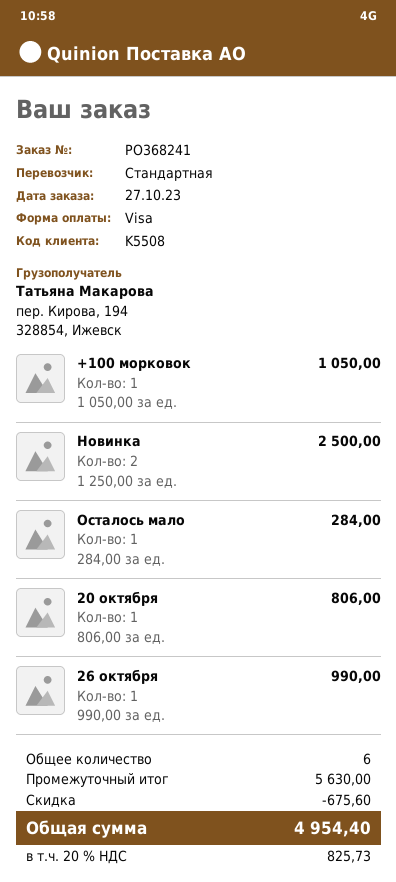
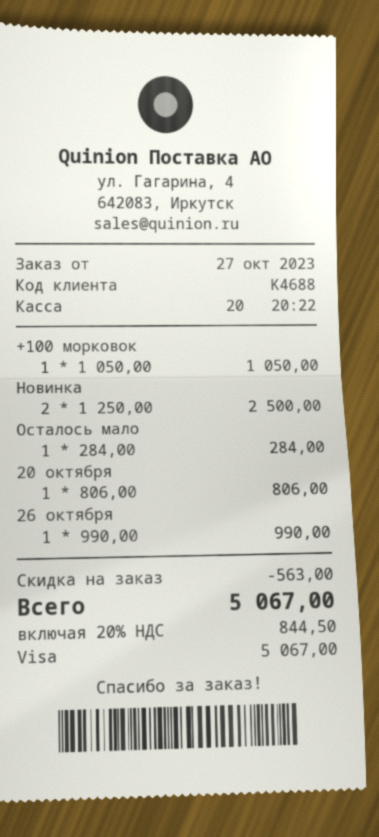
customer number: K5508 -> K4688
discount: 675.60 -> 563.00
tax: 20% = 825.73 -> 20% = 844.50
total: 4954.40 -> 5067.00

